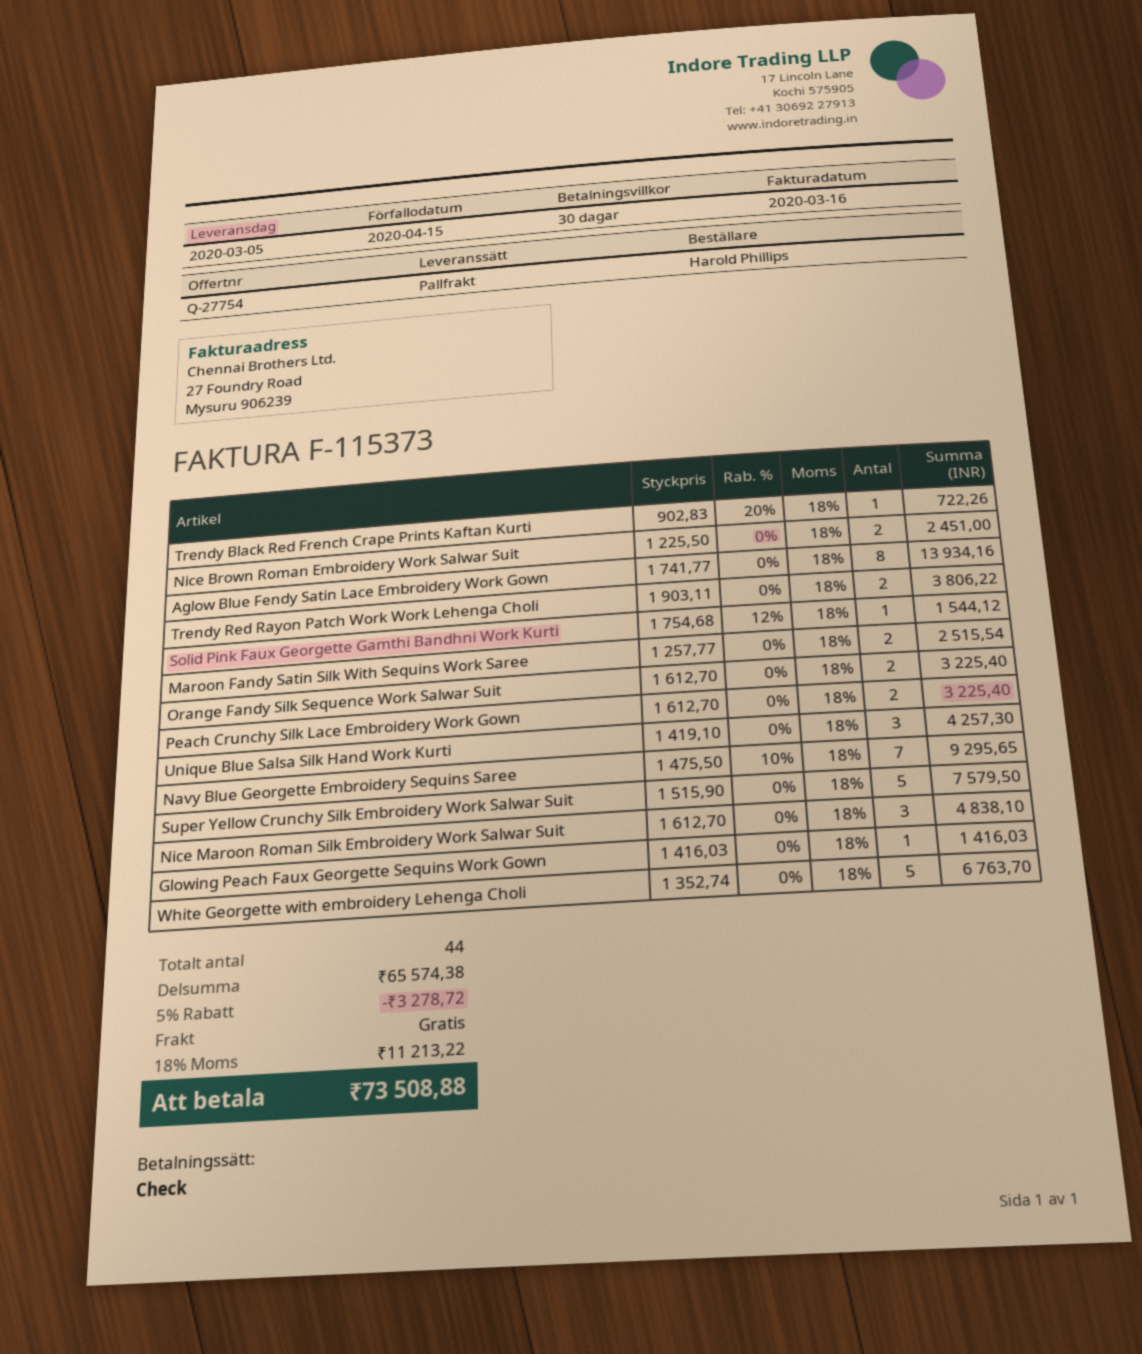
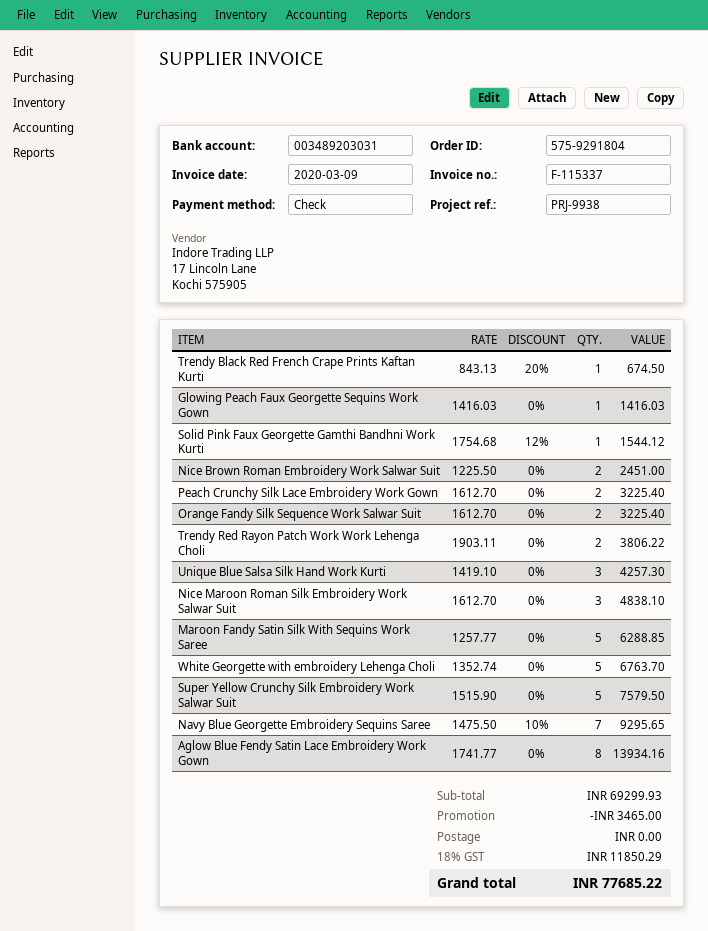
invoice number: F-115373 -> F-115337
invoice date: 2020-03-16 -> 2020-03-09
Trendy Black Red French Crape Prints Kaftan Kurti: 1 x 902.83 - 20% = 722.26 -> 1 x 843.13 - 20% = 674.50
Maroon Fandy Satin Silk With Sequins Work Saree: 2 x 1257.77 = 2515.54 -> 5 x 1257.77 = 6288.85
subtotal: 65574.38 -> 69299.93
discount: 3278.72 -> 3465.00
tax: 18% = 11213.22 -> 18% = 11850.29
total: 73508.88 -> 77685.22

